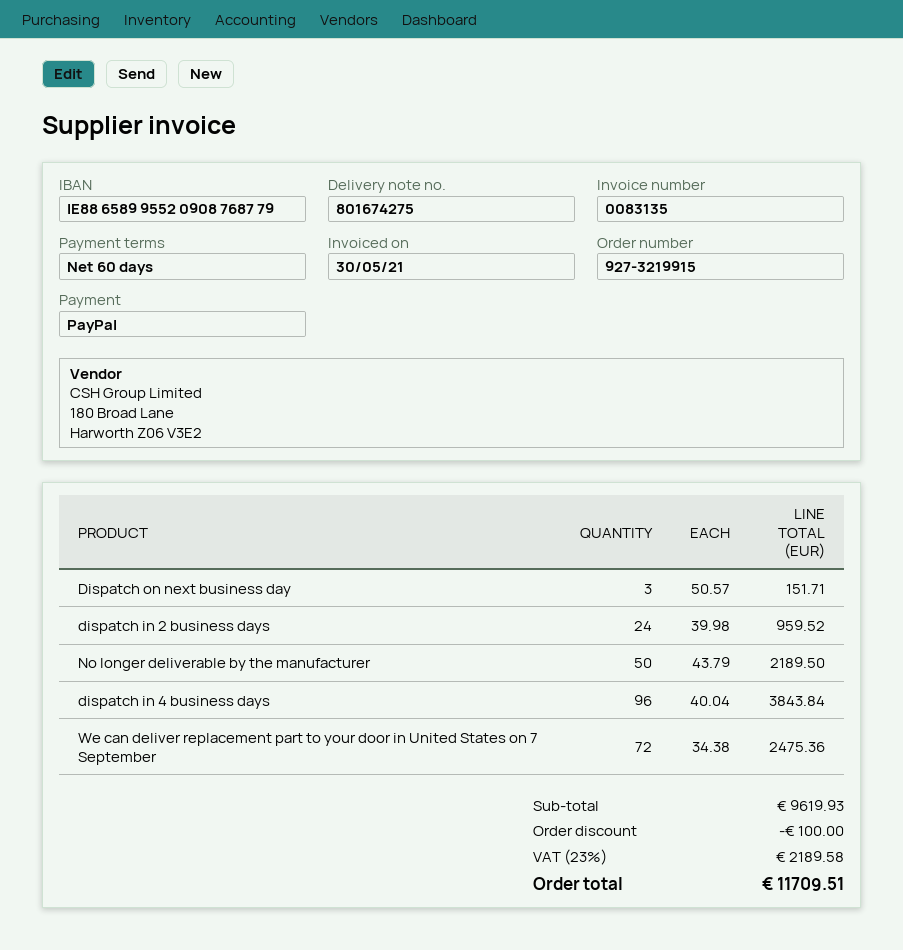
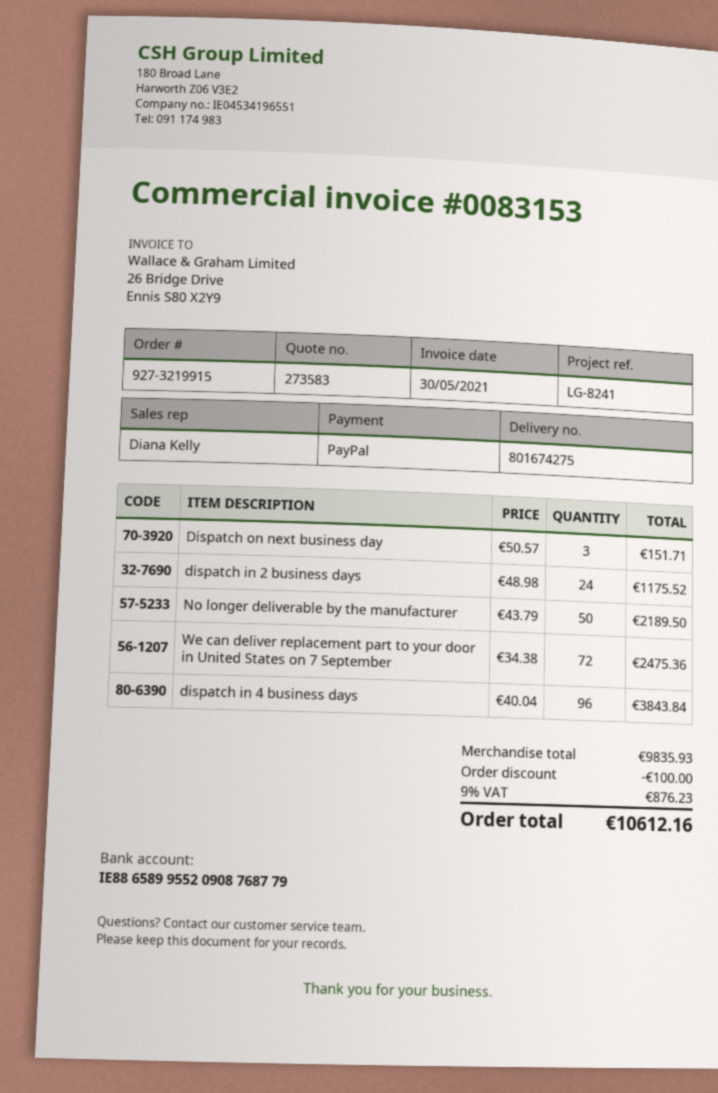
invoice number: 0083135 -> 0083153
dispatch in 2 business days: 24 x 39.98 = 959.52 -> 24 x 48.98 = 1175.52
subtotal: 9619.93 -> 9835.93
tax: 23% = 2189.58 -> 9% = 876.23
total: 11709.51 -> 10612.16

